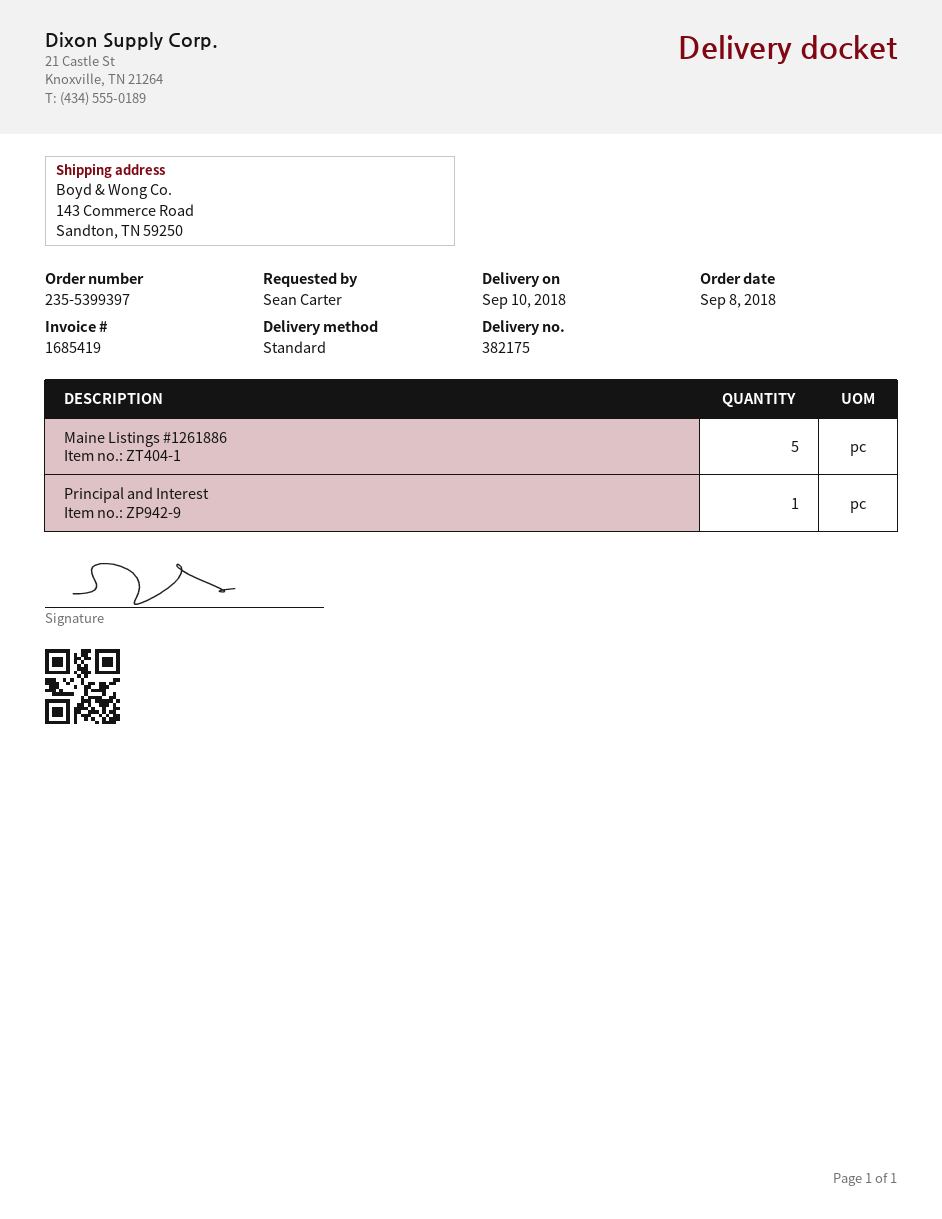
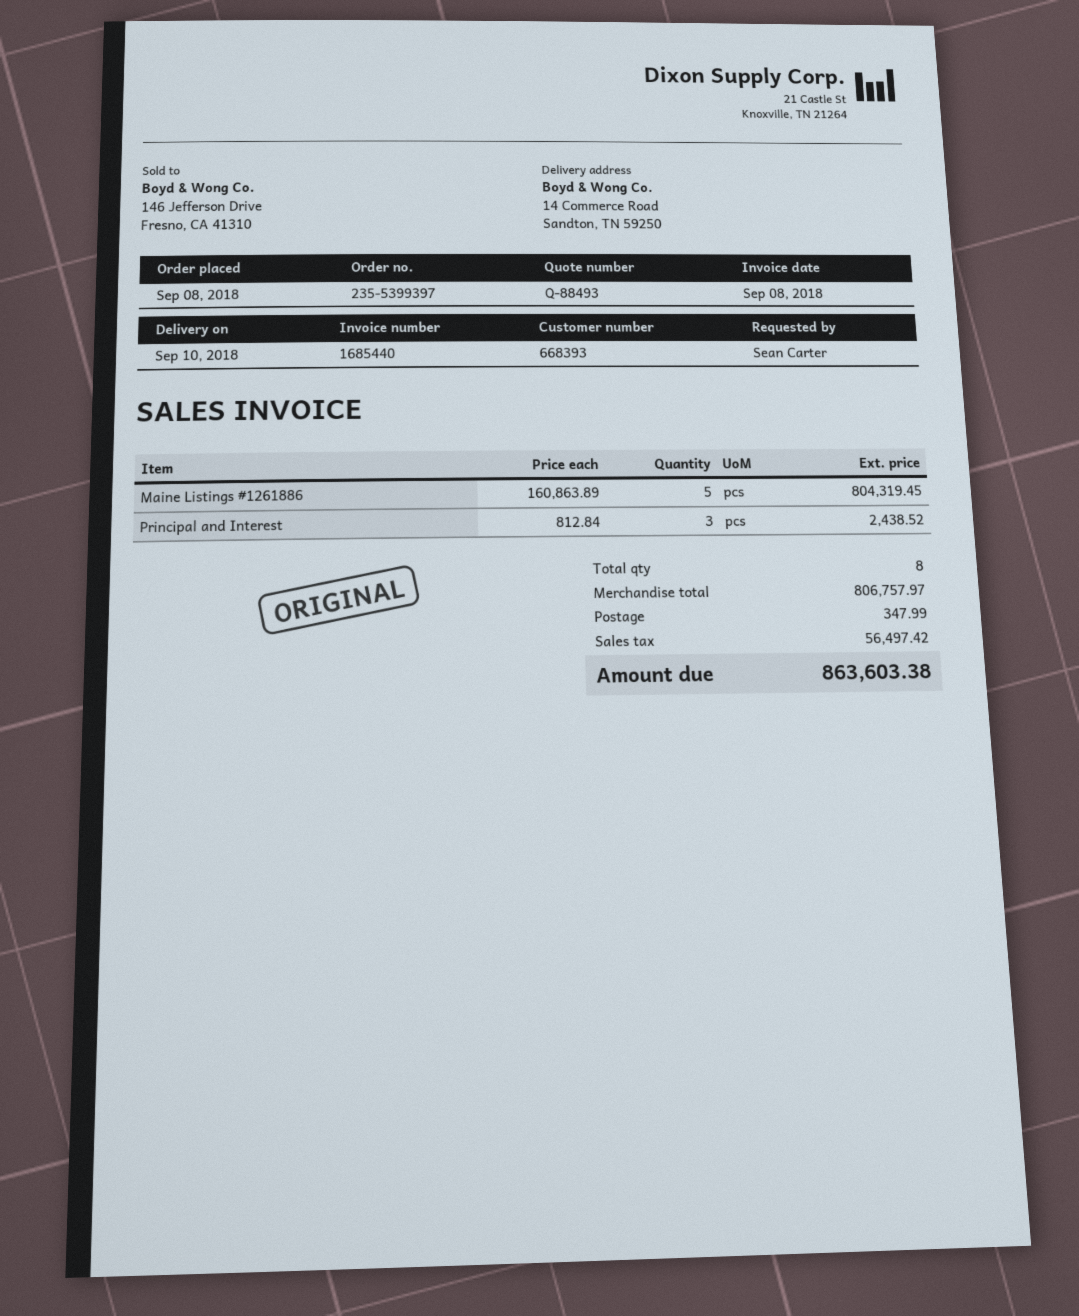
invoice number: 1685419 -> 1685440
ship to: 143 Commerce Road, Sandton, TN 59250 -> 14 Commerce Road, Sandton, TN 59250
Principal and Interest: 1 -> 3

